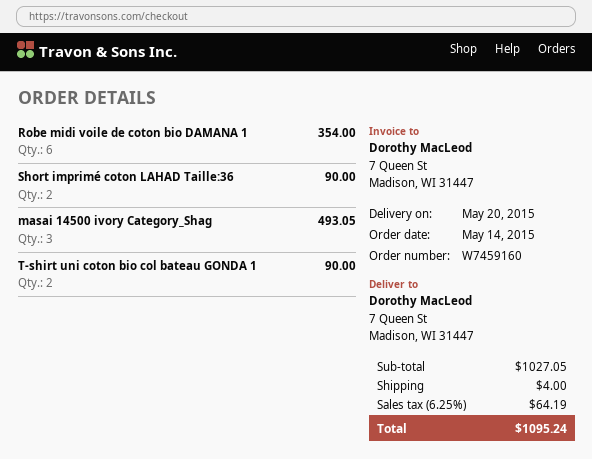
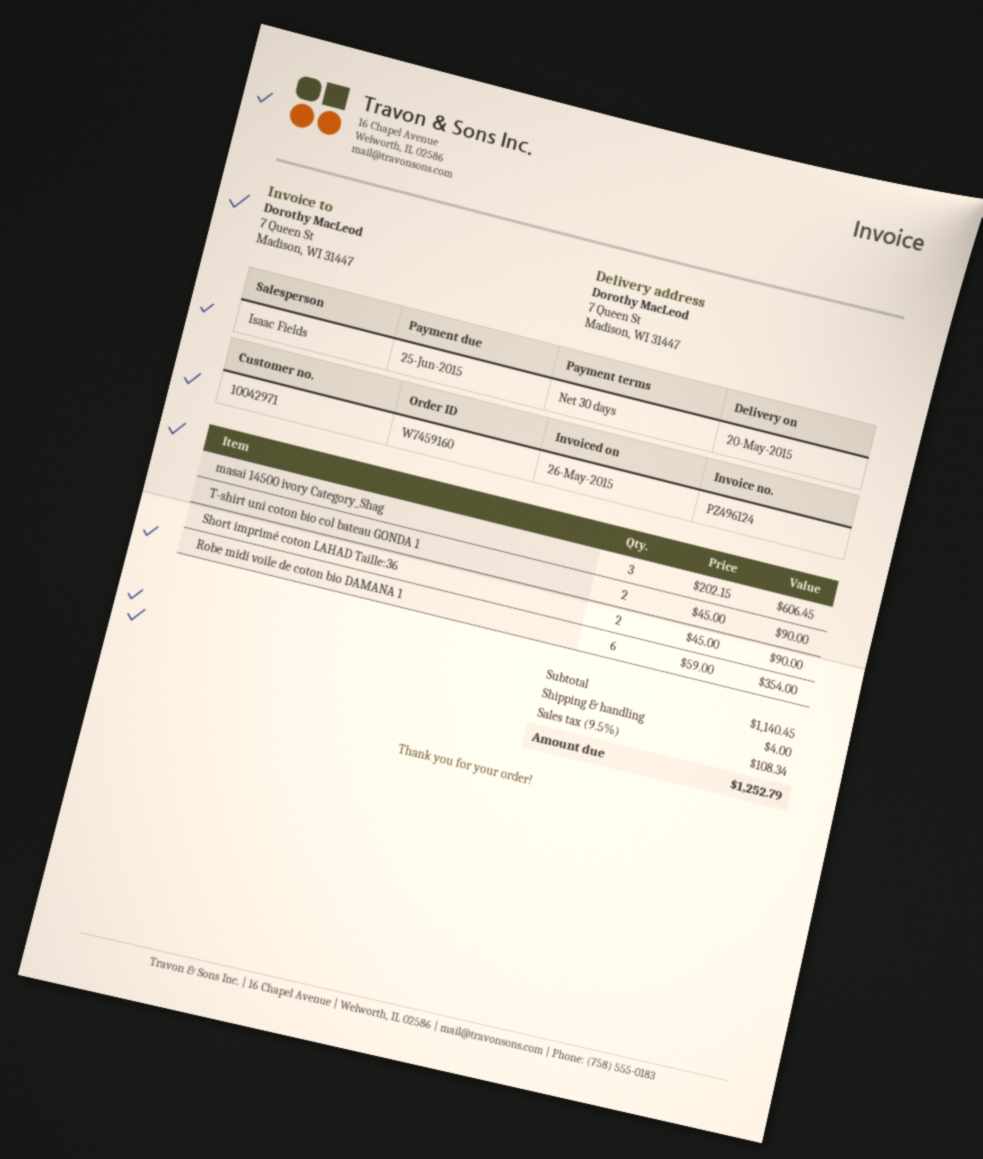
masai 14500 ivory Category_Shag: 3 for 493.05 -> 3 for 606.45
subtotal: 1027.05 -> 1140.45
tax: 6.25% = 64.19 -> 9.5% = 108.34
total: 1095.24 -> 1252.79

